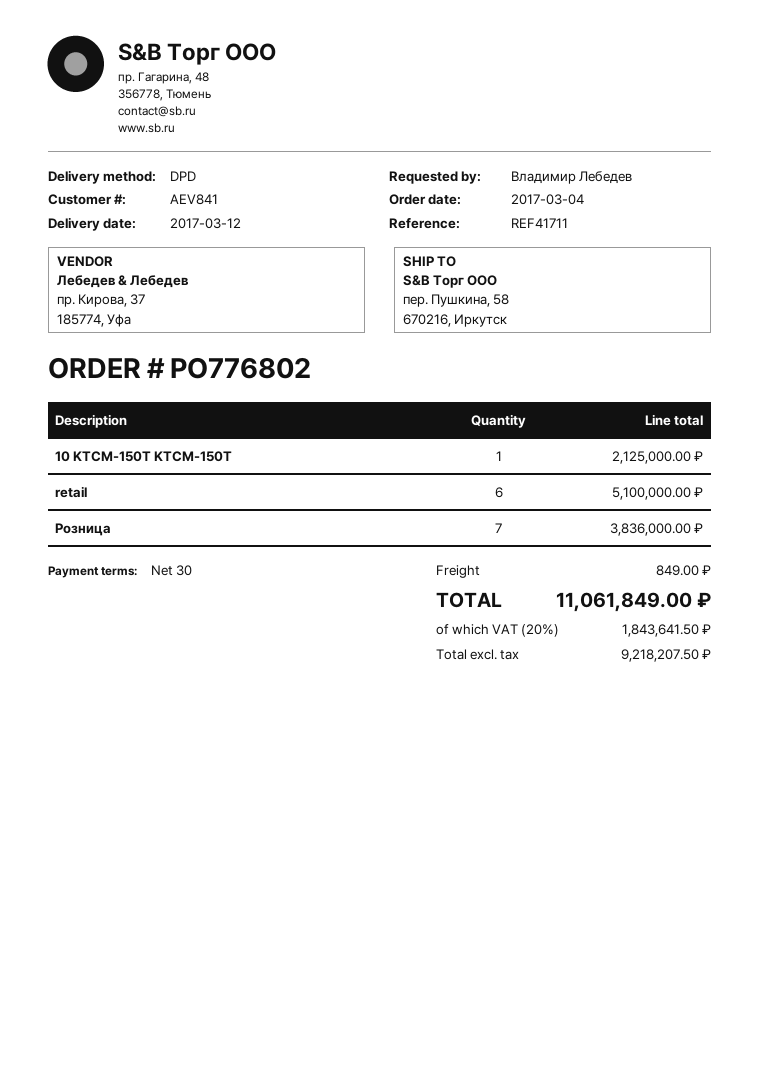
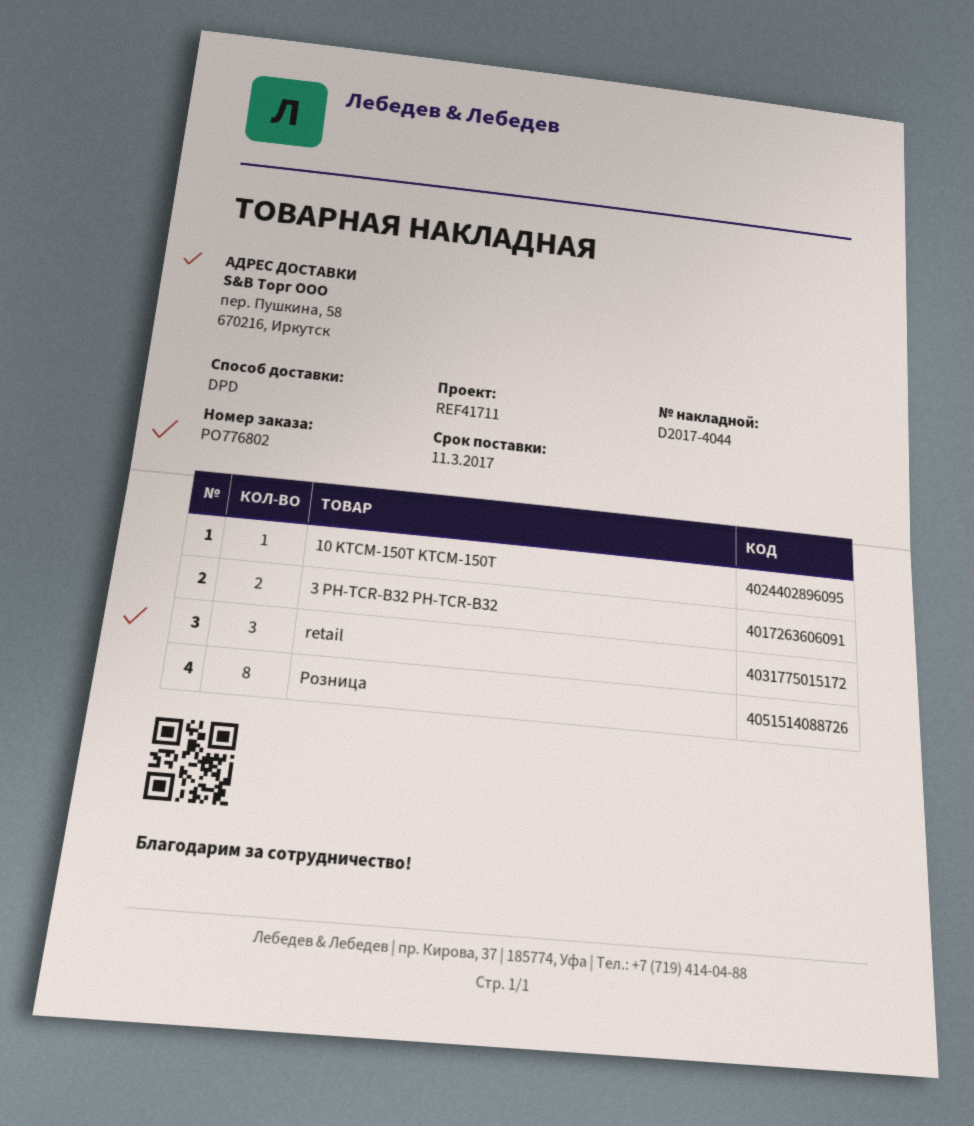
delivery date: 2017-03-12 -> 2017-03-11
retail: 6 -> 3
Розница: 7 -> 8
3 PH-TCR-B32 PH-TCR-B32: none -> 2

